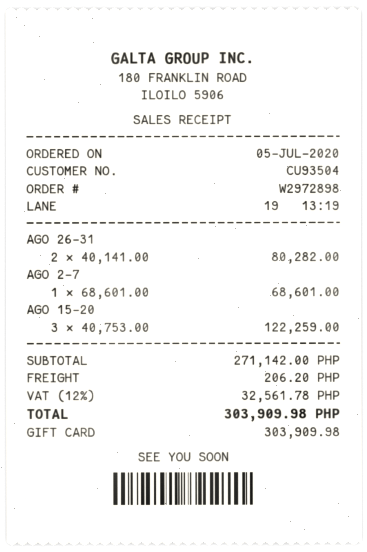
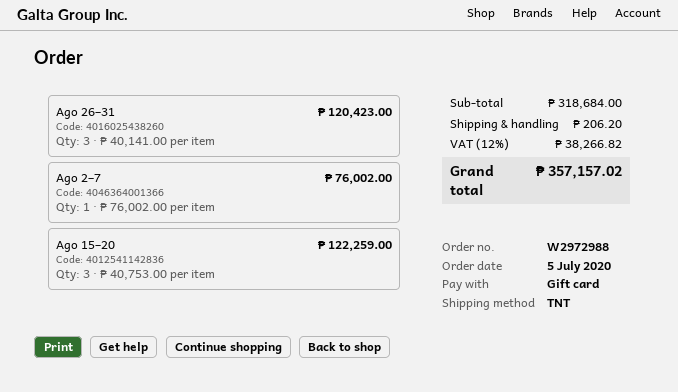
order number: W2972898 -> W2972988
AGO 26–31: 2 x 40141.00 = 80282.00 -> 3 x 40141.00 = 120423.00
AGO 2–7: 1 x 68601.00 = 68601.00 -> 1 x 76002.00 = 76002.00
subtotal: 271142.00 -> 318684.00
tax: 12% = 32561.78 -> 12% = 38266.82
total: 303909.98 -> 357157.02

